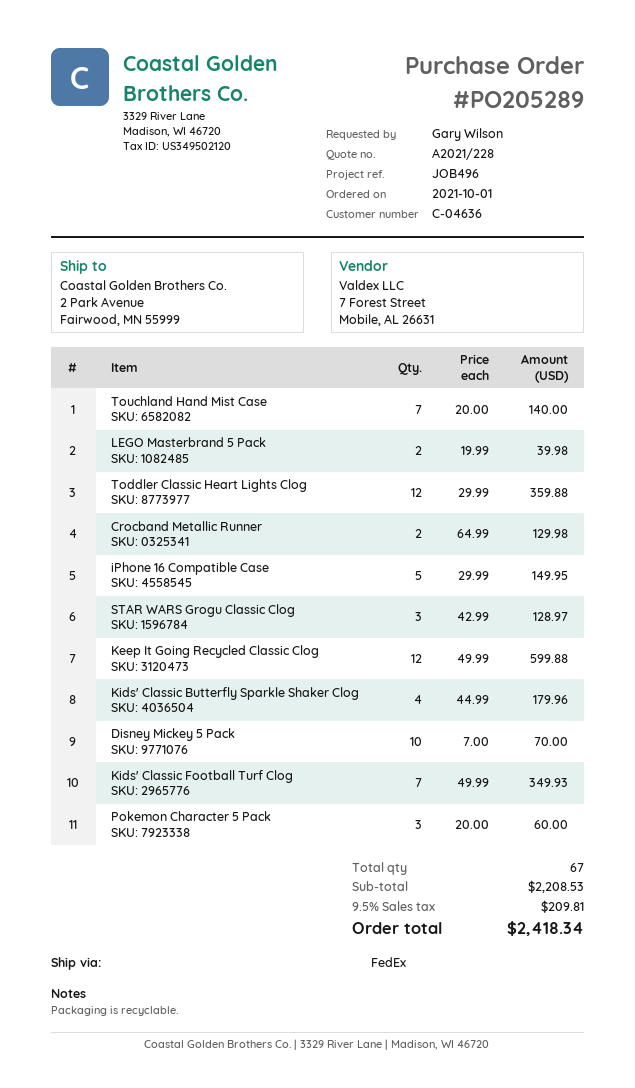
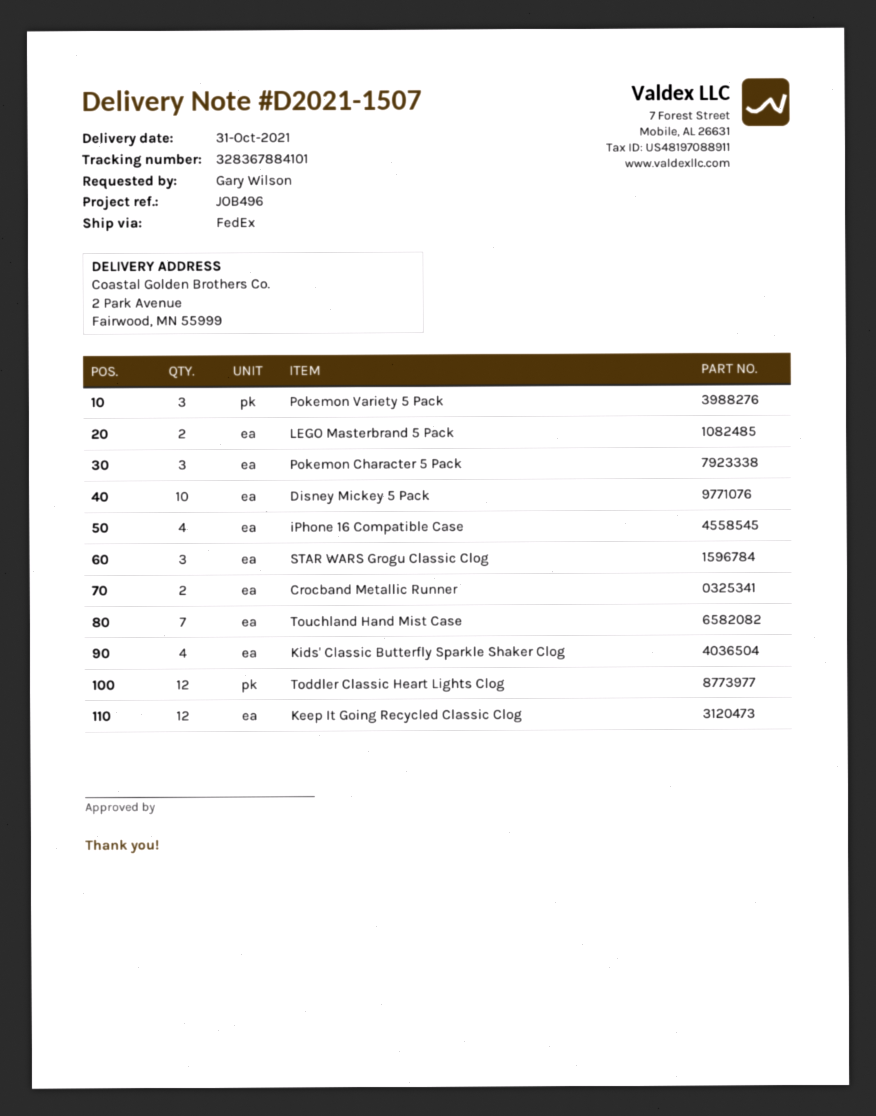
iPhone 16 Compatible Case: 5 -> 4
Kids' Classic Football Turf Clog: 7 -> none
Pokemon Variety 5 Pack: none -> 3

